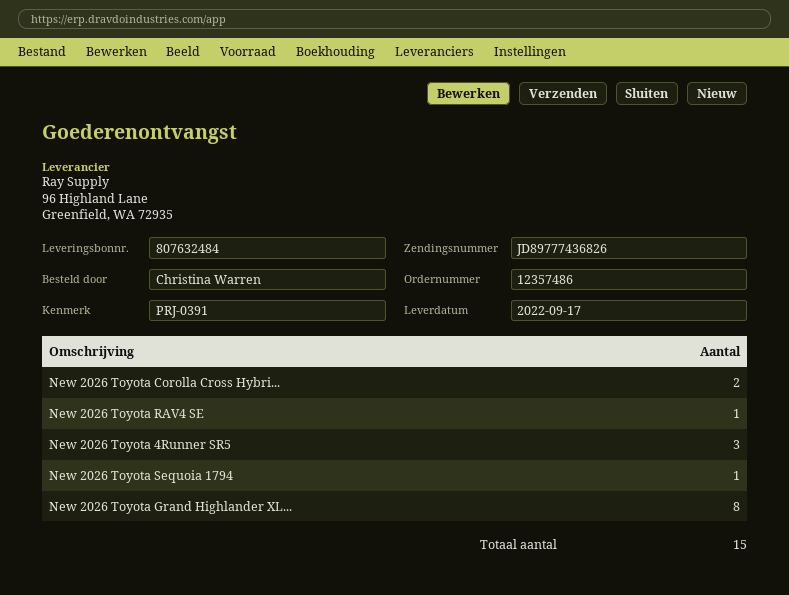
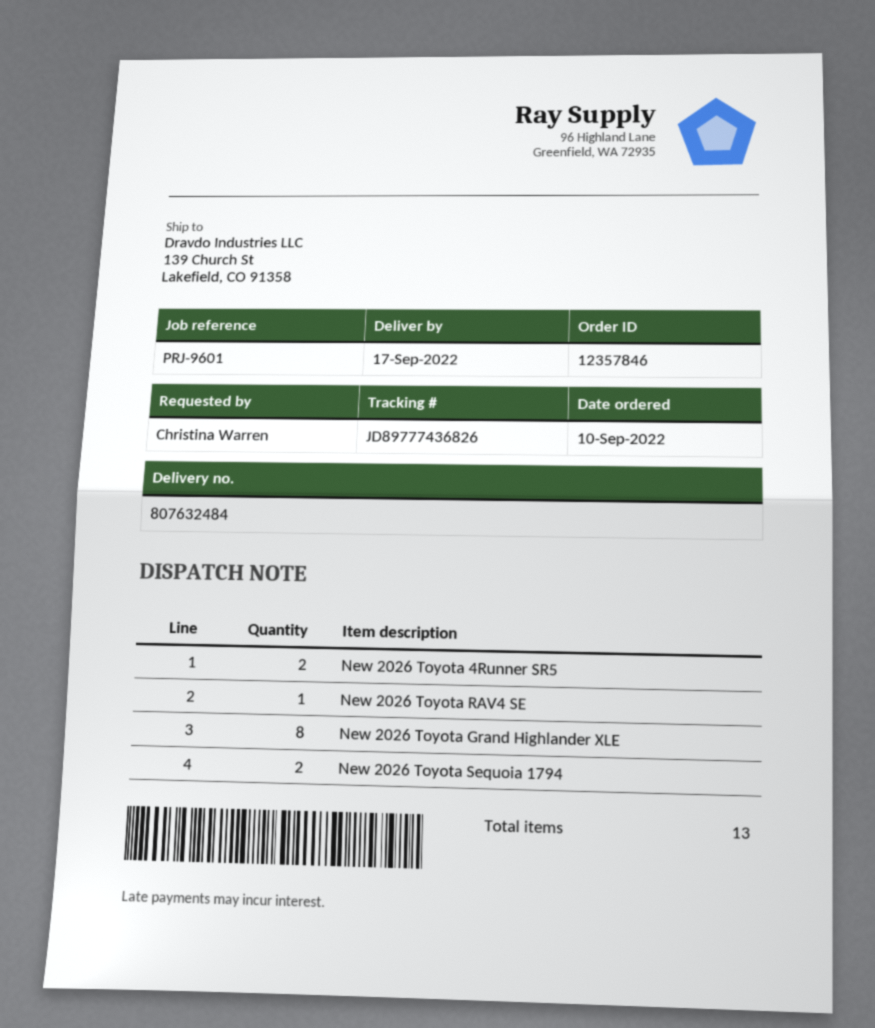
order number: 12357486 -> 12357846
reference: PRJ-0391 -> PRJ-9601
New 2026 Toyota Corolla Cross Hybri...: 2 -> none
New 2026 Toyota 4Runner SR5: 3 -> 2
New 2026 Toyota Sequoia 1794: 1 -> 2
total quantity: 15 -> 13

